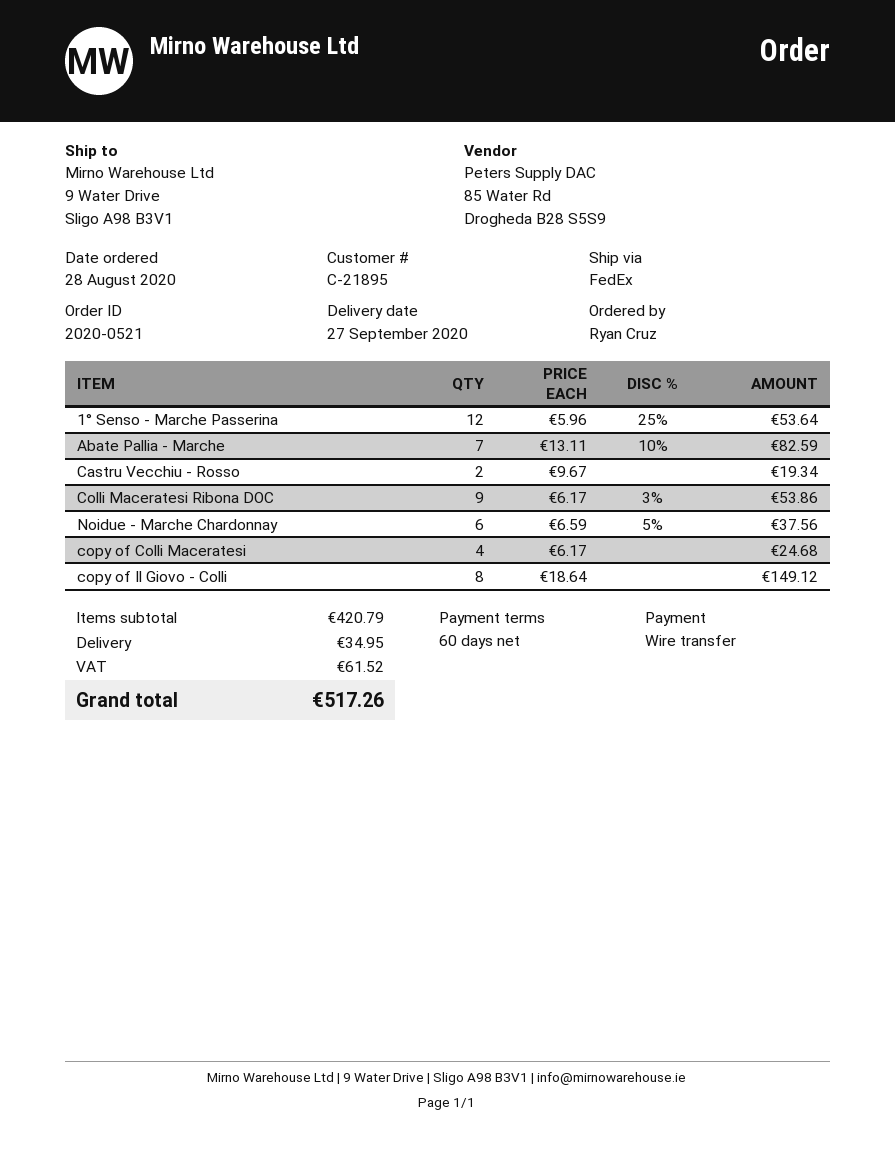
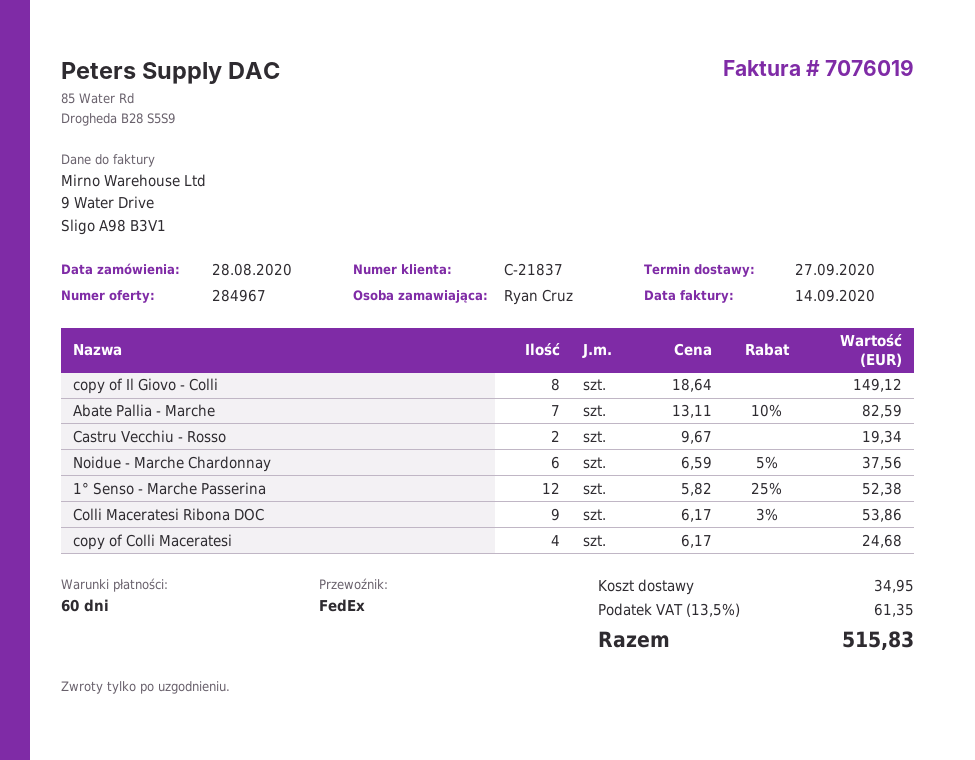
customer number: C-21895 -> C-21837
1° Senso - Marche Passerina: 12 x 5.96 - 25% = 53.64 -> 12 x 5.82 - 25% = 52.38
tax: 61.52 -> 61.35
total: 517.26 -> 515.83

